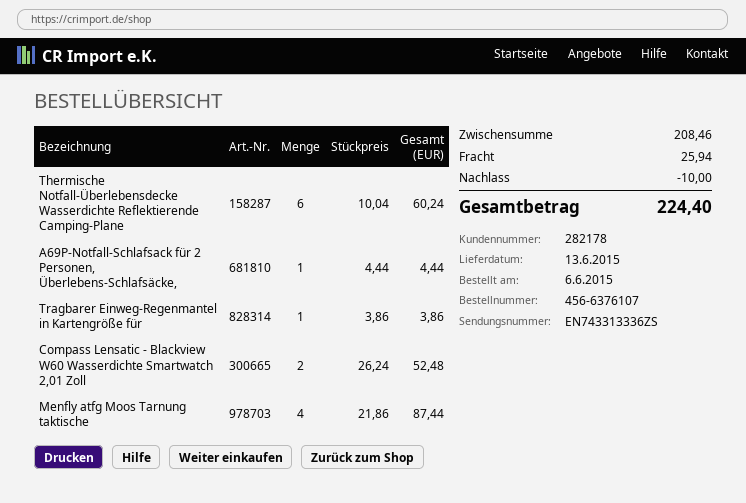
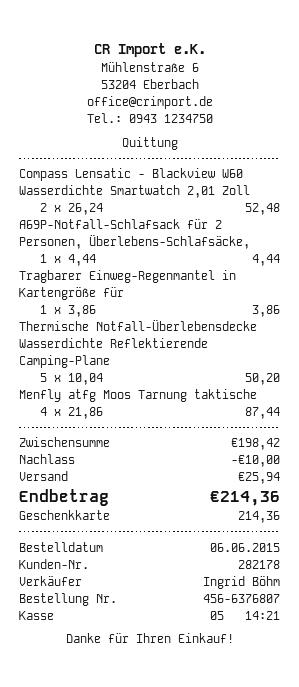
order number: 456-6376107 -> 456-6376807
Thermische Notfall-Überlebensdecke Wasserdichte Reflektierende Camping-Plane: 6 x 10.04 = 60.24 -> 5 x 10.04 = 50.20
subtotal: 208.46 -> 198.42
total: 224.40 -> 214.36

